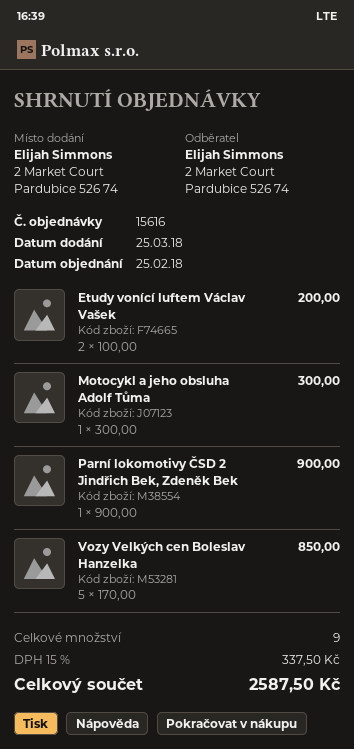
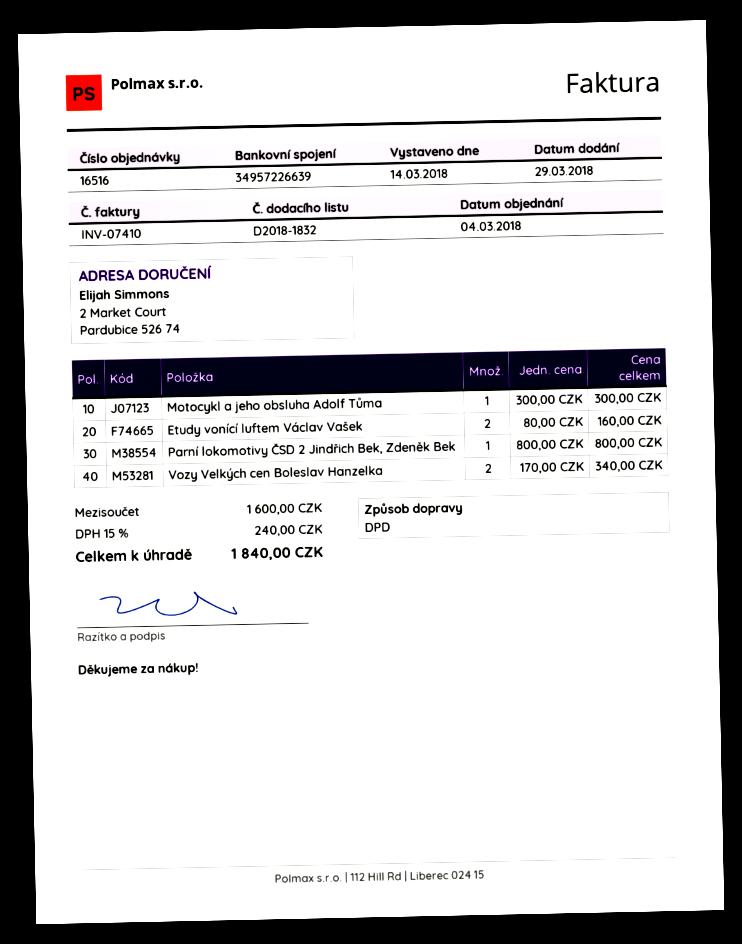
order number: 15616 -> 16516
order date: 2018-02-25 -> 2018-03-04
delivery date: 2018-03-25 -> 2018-03-29
Etudy vonící luftem Václav Vašek: 2 x 100.00 = 200.00 -> 2 x 80.00 = 160.00
Parní lokomotivy ČSD 2 Jindřich Bek, Zdeněk Bek: 1 x 900.00 = 900.00 -> 1 x 800.00 = 800.00
Vozy Velkých cen Boleslav Hanzelka: 5 x 170.00 = 850.00 -> 2 x 170.00 = 340.00
tax: 15% = 337.50 -> 15% = 240.00
total: 2587.50 -> 1840.00

